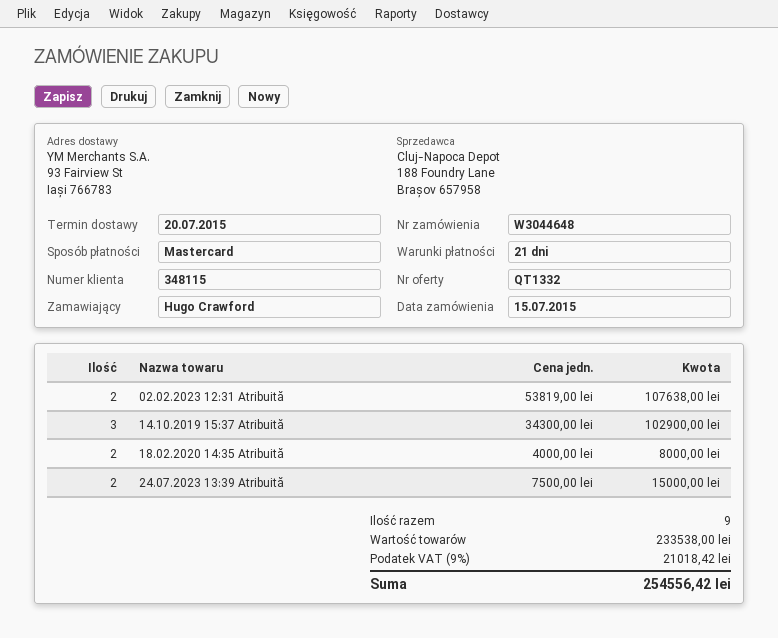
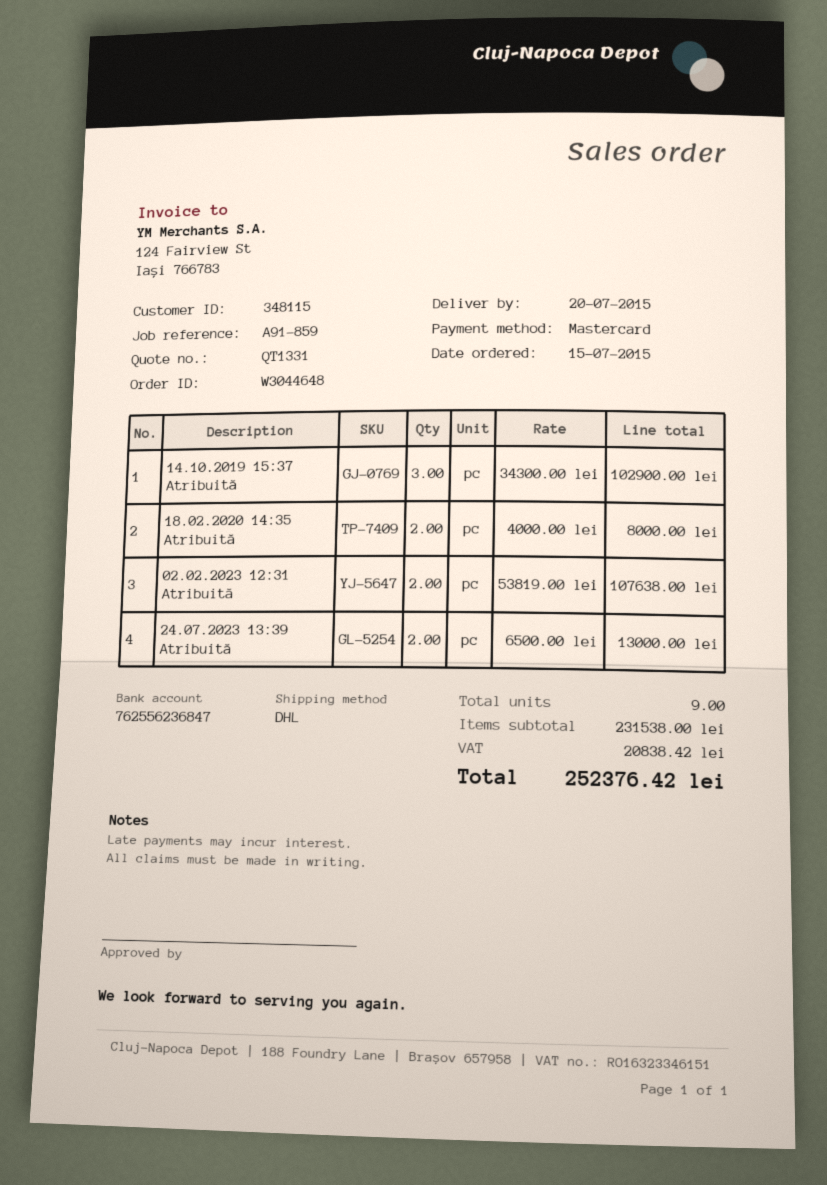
quote number: QT1332 -> QT1331
24.07.2023 13:39 Atribuită: 2 x 7500.00 = 15000.00 -> 2 x 6500.00 = 13000.00
subtotal: 233538.00 -> 231538.00
tax: 21018.42 -> 20838.42
total: 254556.42 -> 252376.42

